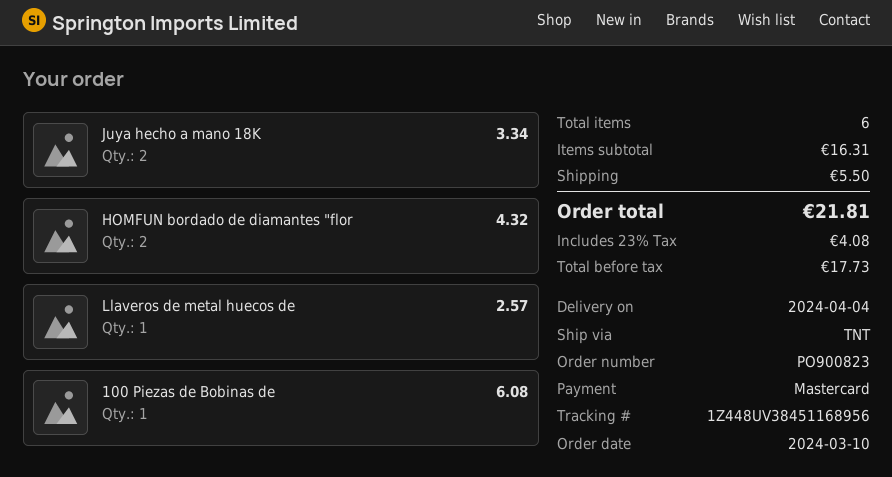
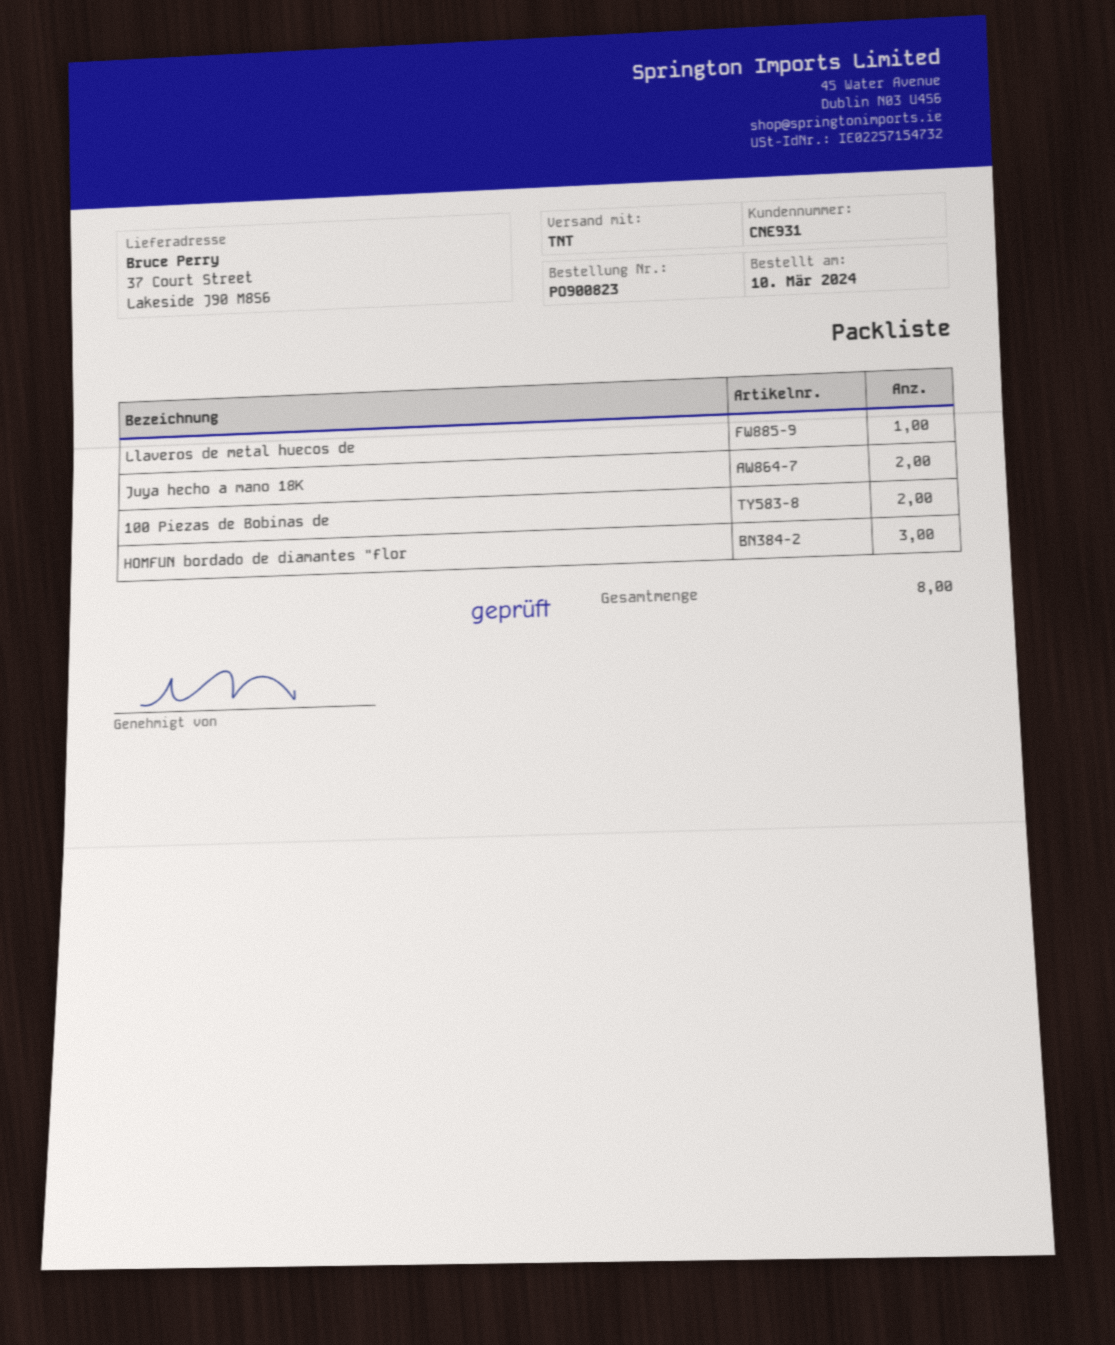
HOMFUN bordado de diamantes "flor: 2 -> 3
100 Piezas de Bobinas de: 1 -> 2
total quantity: 6 -> 8

